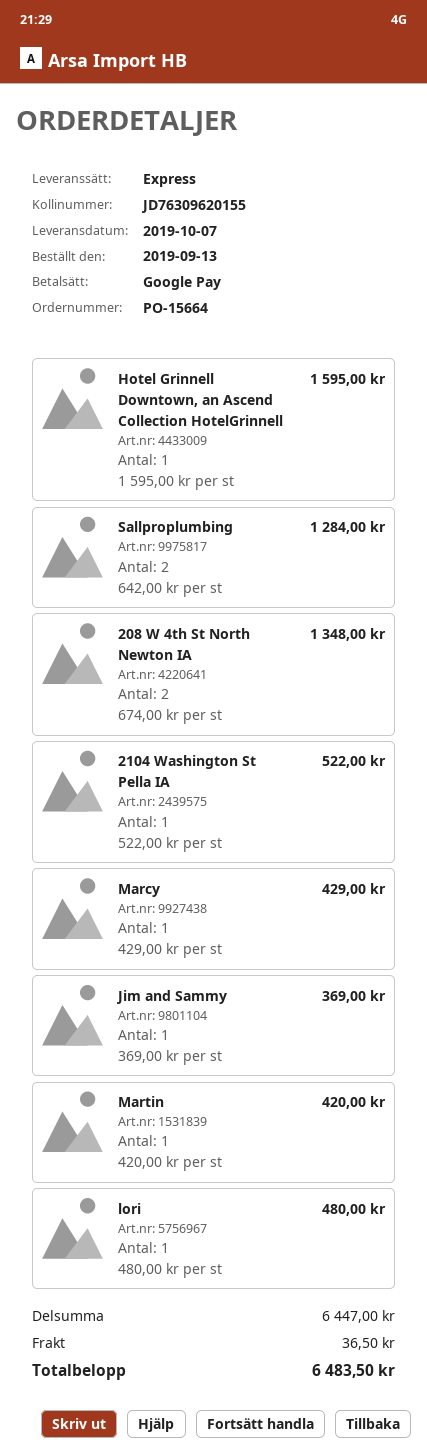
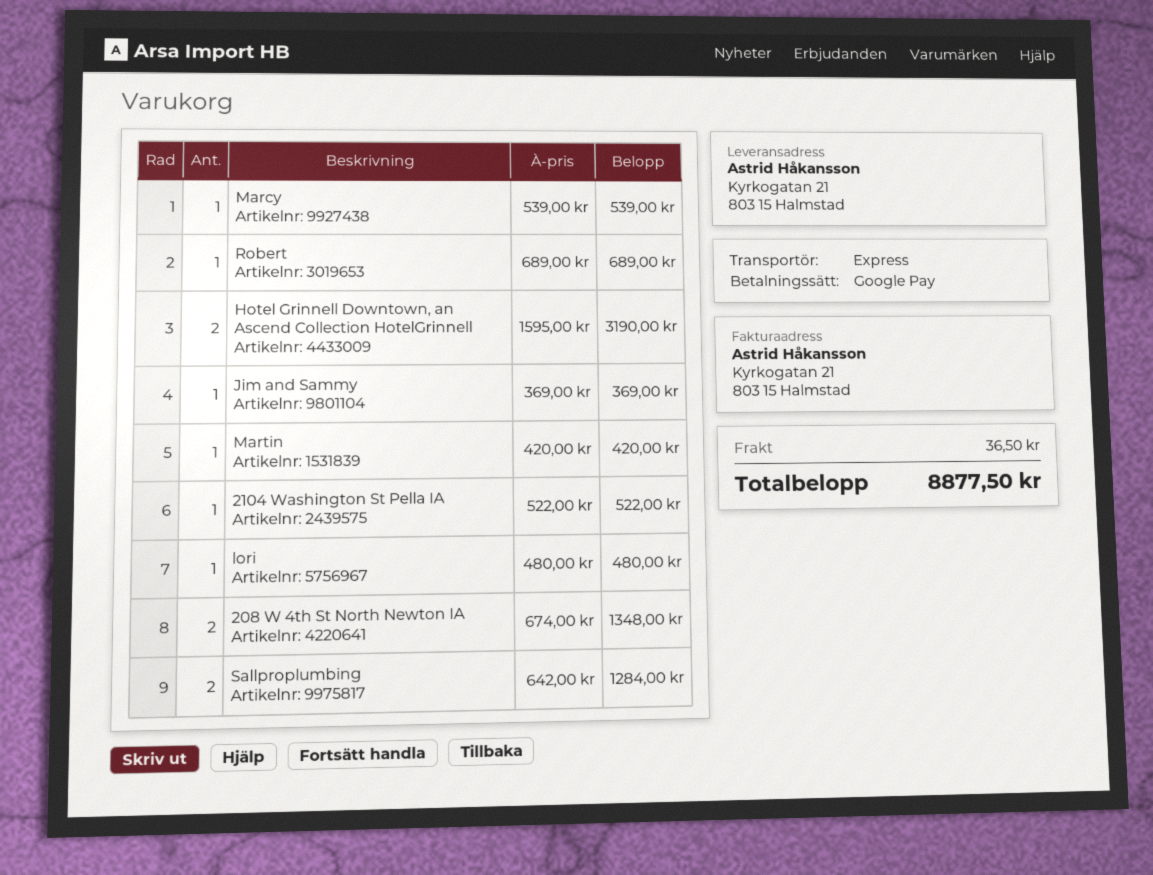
Hotel Grinnell Downtown, an Ascend Collection HotelGrinnell: 1 x 1595.00 = 1595.00 -> 2 x 1595.00 = 3190.00
Marcy: 1 x 429.00 = 429.00 -> 1 x 539.00 = 539.00
Robert: none -> 1 x 689.00 = 689.00
total: 6483.50 -> 8877.50

